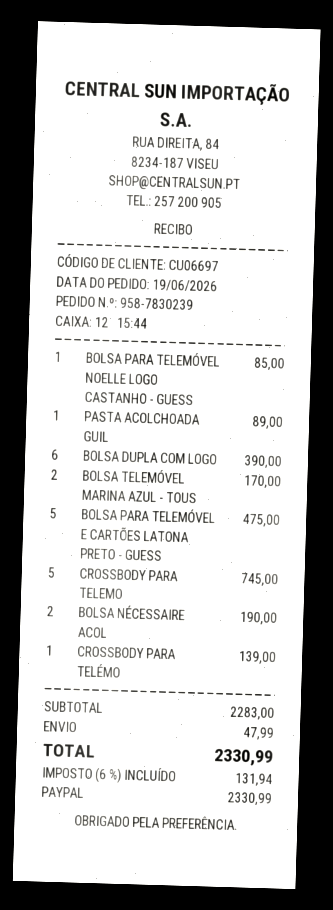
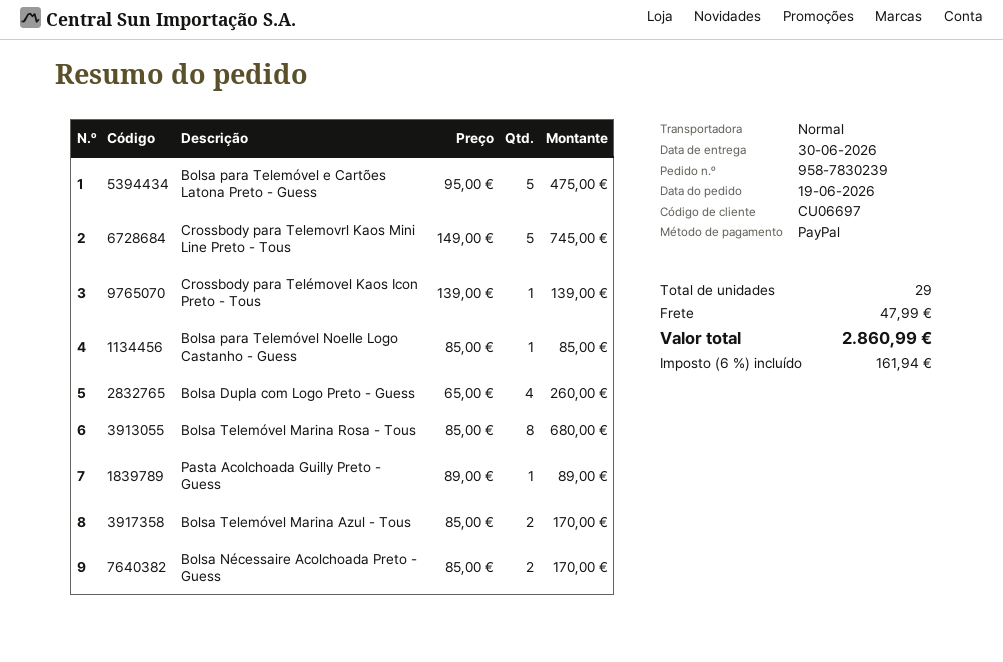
BOLSA DUPLA COM LOGO: 6 for 390.00 -> 4 for 260.00
BOLSA NÉCESSAIRE ACOL: 2 for 190.00 -> 2 for 170.00
Bolsa Telemóvel Marina Rosa - Tous: none -> 8 for 680.00
tax: 6% = 131.94 -> 6% = 161.94
total: 2330.99 -> 2860.99

